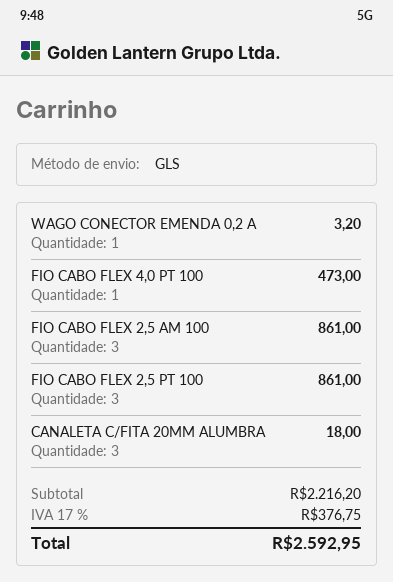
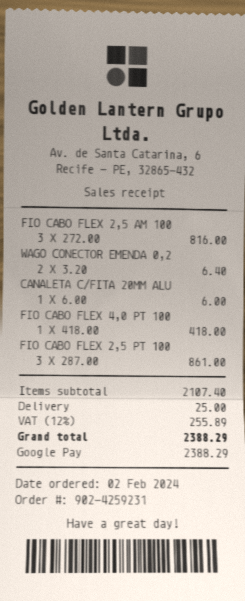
WAGO CONECTOR EMENDA 0,2 A: 1 for 3.20 -> 2 for 6.40
FIO CABO FLEX 4,0 PT 100: 1 for 473.00 -> 1 for 418.00
FIO CABO FLEX 2,5 AM 100: 3 for 861.00 -> 3 for 816.00
CANALETA C/FITA 20MM ALUMBRA: 3 for 18.00 -> 1 for 6.00
subtotal: 2216.20 -> 2107.40
shipping: none -> 25.00
tax: 17% = 376.75 -> 12% = 255.89
total: 2592.95 -> 2388.29

